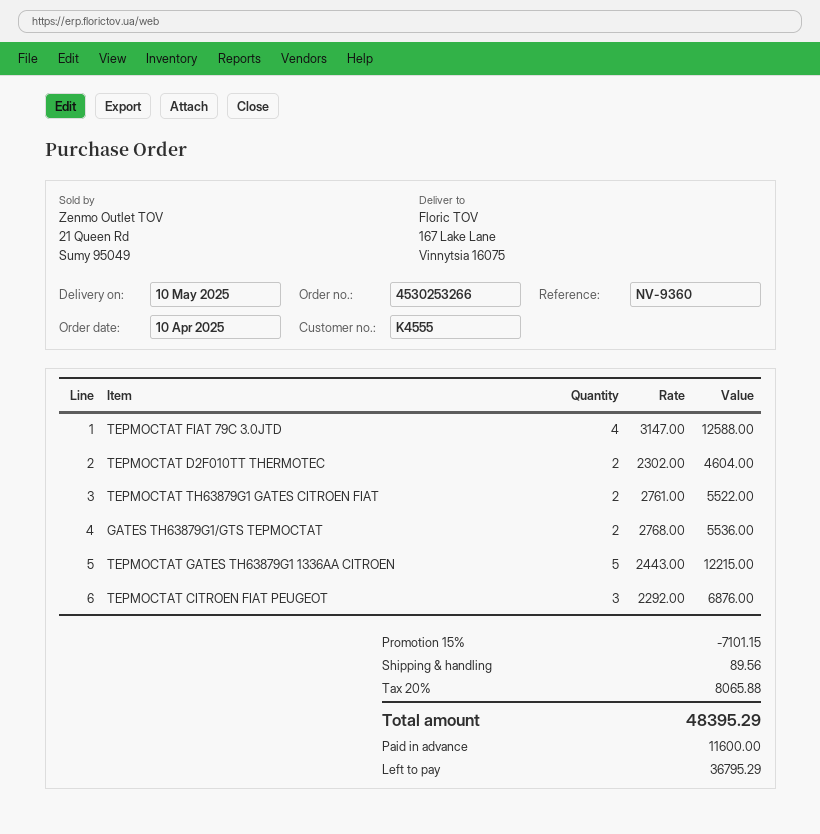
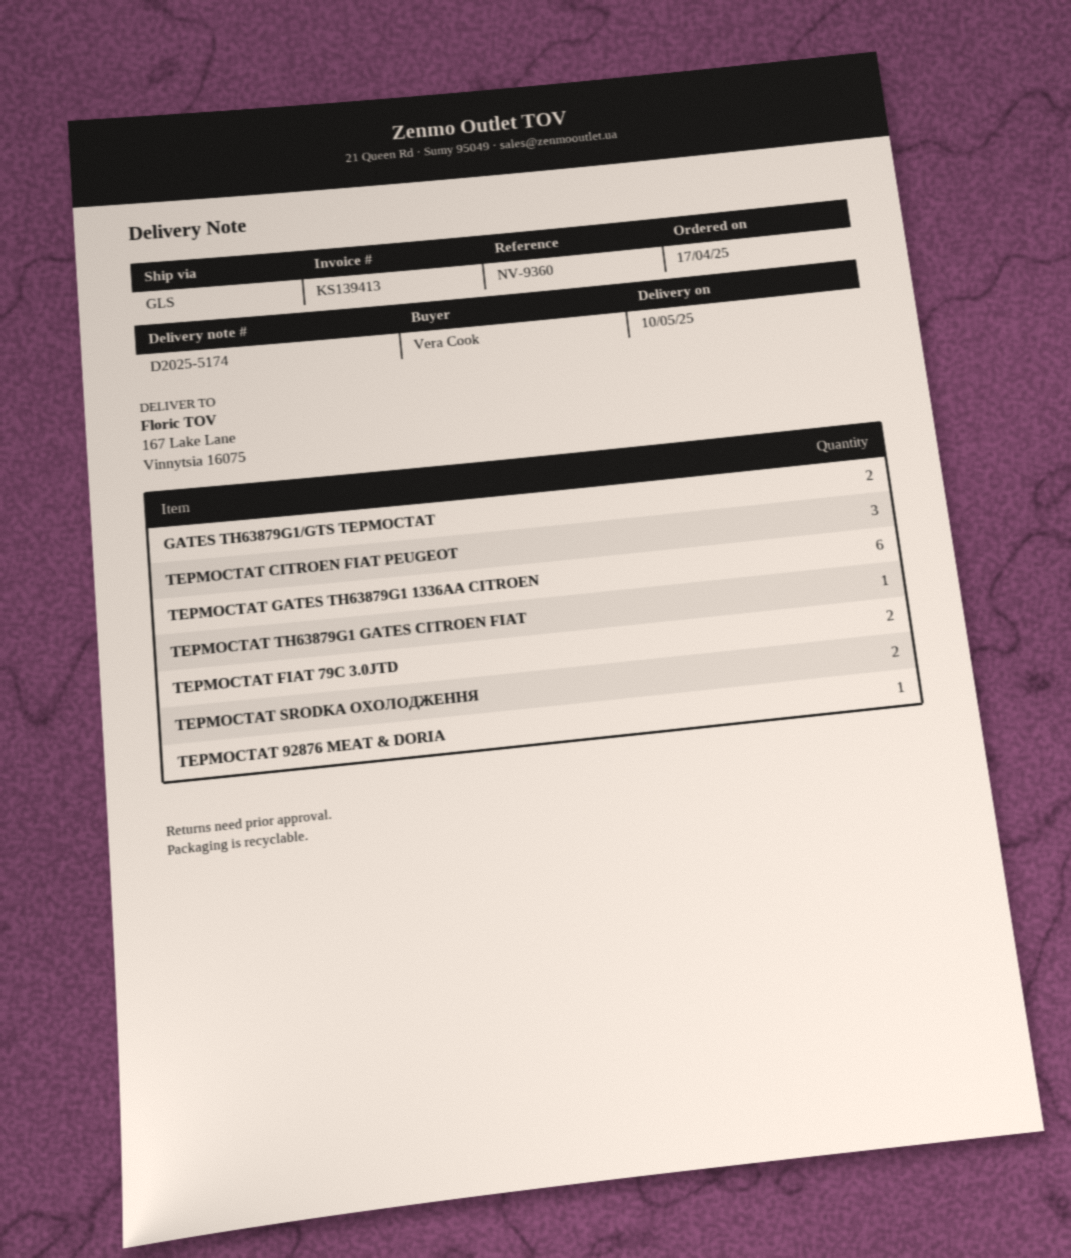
order date: 2025-04-10 -> 2025-04-17
ТЕРМОСТАТ FIAT 79C 3.0JTD: 4 -> 2
ТЕРМОСТАТ D2F010TT THERMOTEC: 2 -> none
ТЕРМОСТАТ TH63879G1 GATES CITROEN FIAT: 2 -> 1
ТЕРМОСТАТ GATES TH63879G1 1336AA CITROEN: 5 -> 6
ТЕРМОСТАТ SRODKA ОХОЛОДЖЕННЯ: none -> 2
ТЕРМОСТАТ 92876 MEAT & DORIA: none -> 1

